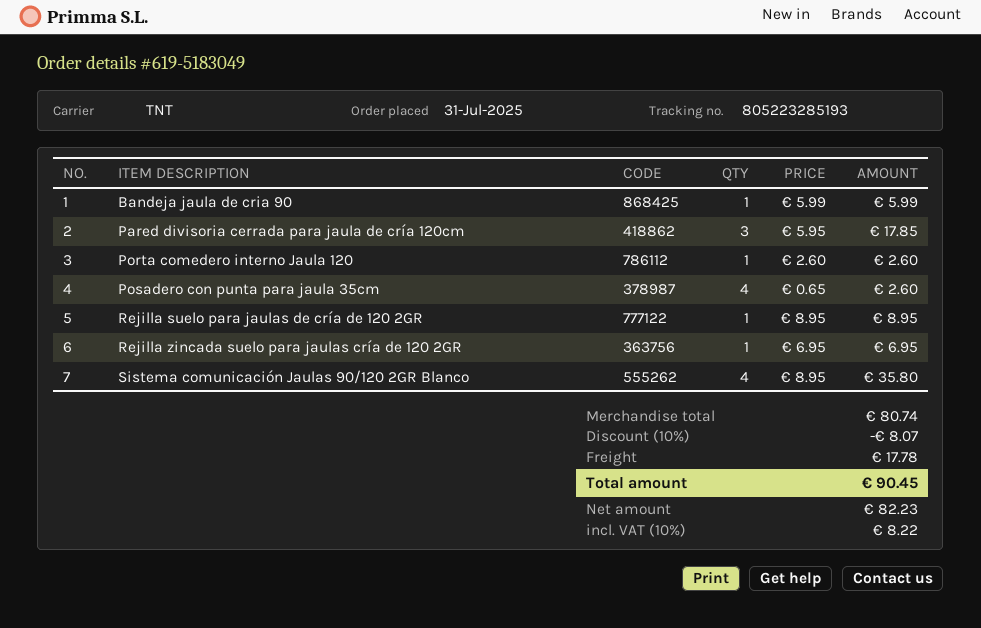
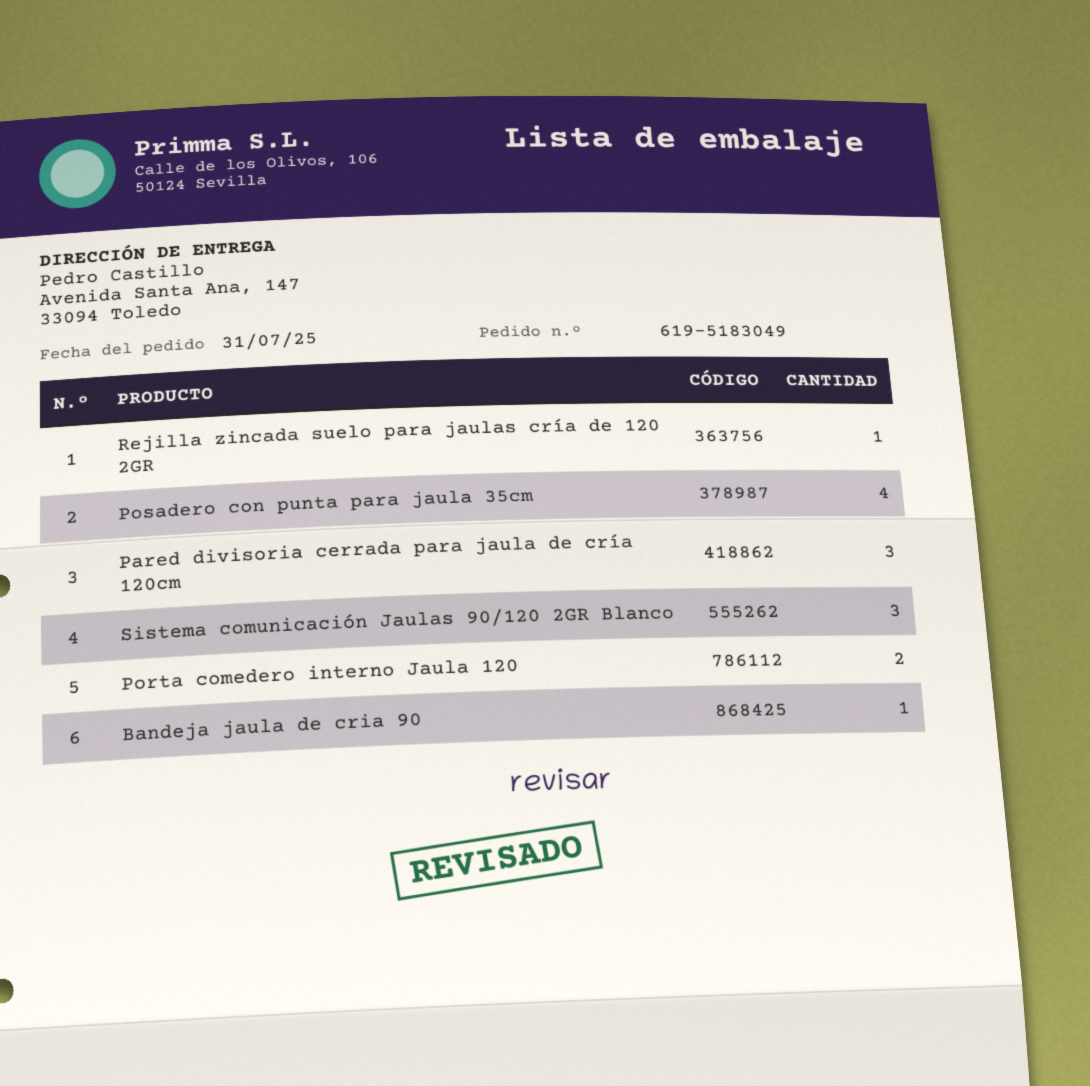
Porta comedero interno Jaula 120: 1 -> 2
Rejilla suelo para jaulas de cría de 120 2GR: 1 -> none
Sistema comunicación Jaulas 90/120 2GR Blanco: 4 -> 3

